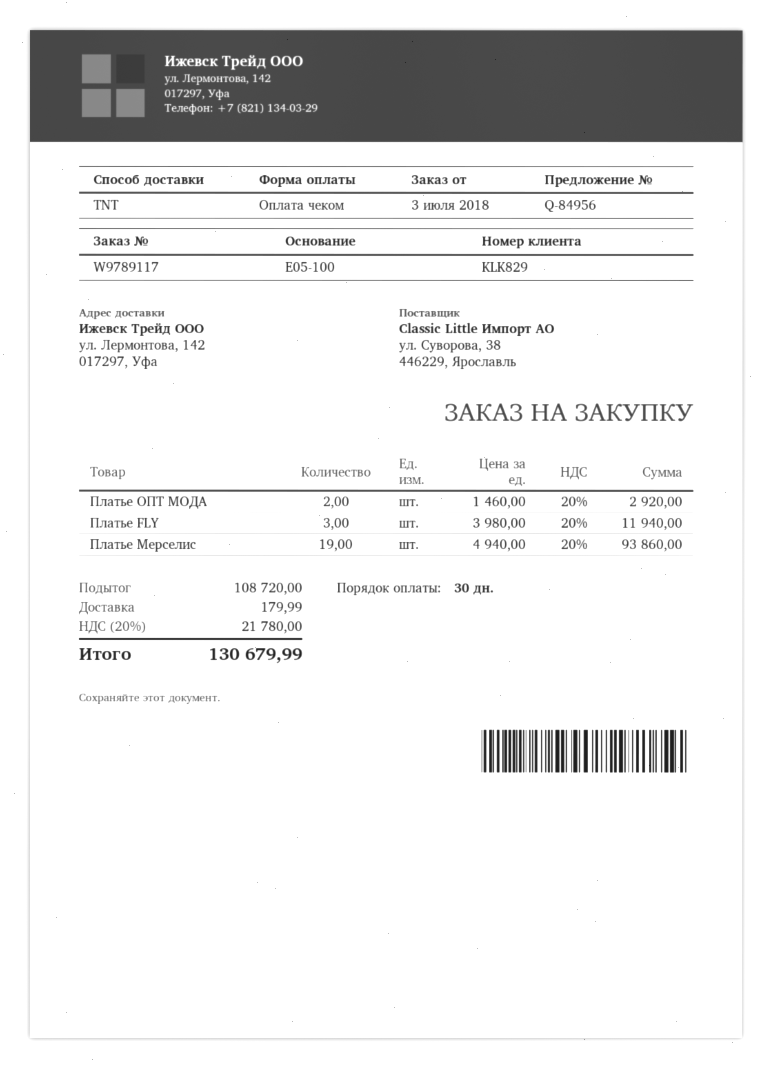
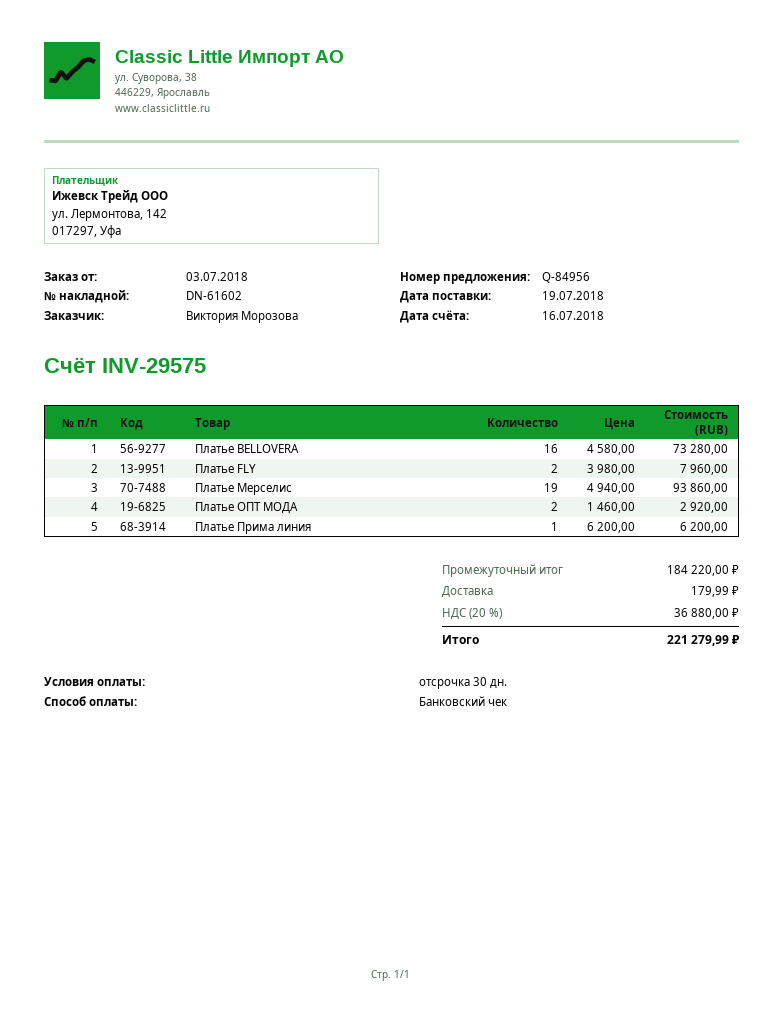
Платье FLY: 3 x 3980.00 = 11940.00 -> 2 x 3980.00 = 7960.00
Платье BELLOVERA: none -> 16 x 4580.00 = 73280.00
Платье Прима линия: none -> 1 x 6200.00 = 6200.00
subtotal: 108720.00 -> 184220.00
tax: 20% = 21780.00 -> 20% = 36880.00
total: 130679.99 -> 221279.99

